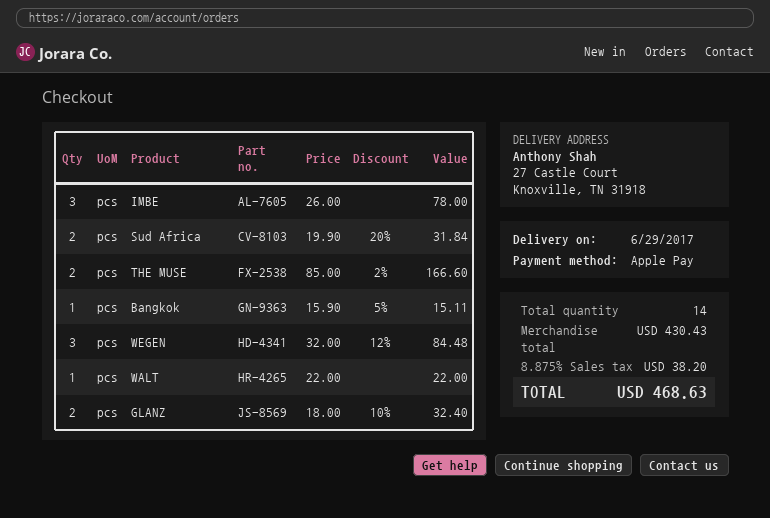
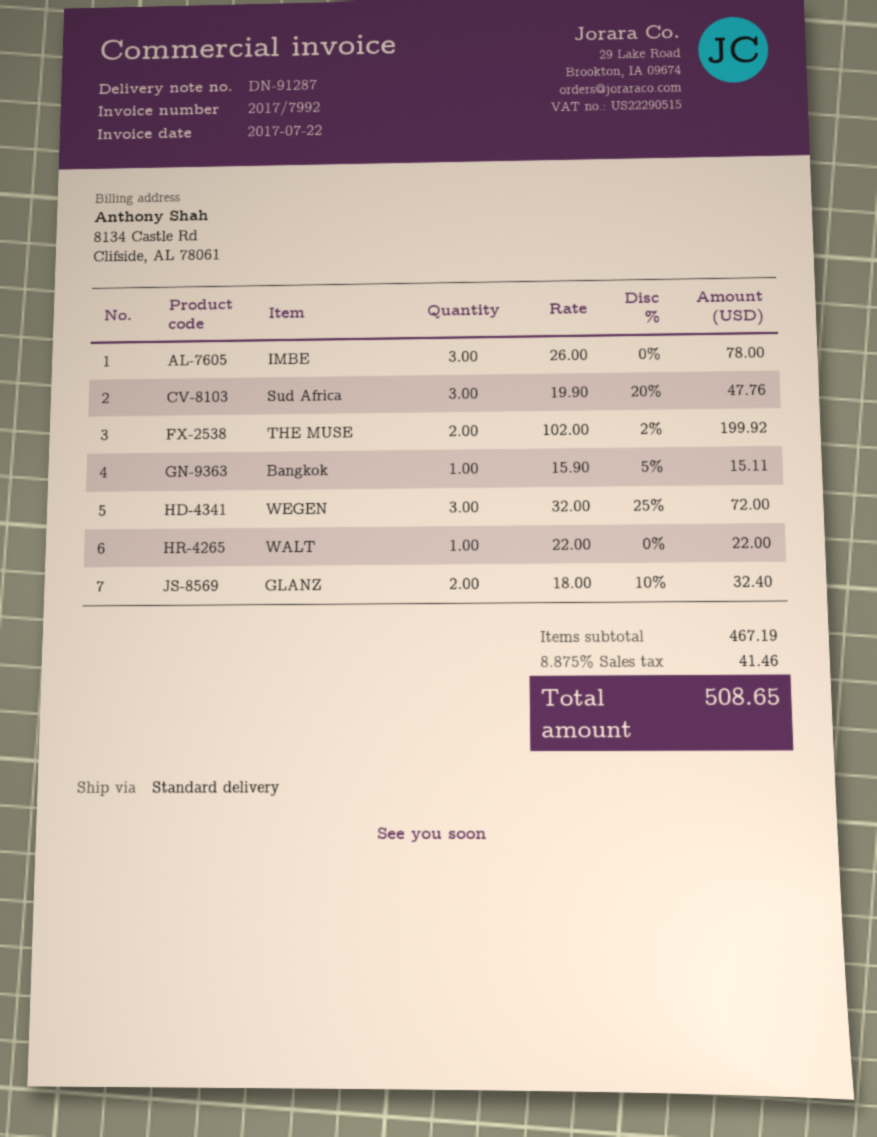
Sud Africa: 2 x 19.90 - 20% = 31.84 -> 3 x 19.90 - 20% = 47.76
THE MUSE: 2 x 85.00 - 2% = 166.60 -> 2 x 102.00 - 2% = 199.92
WEGEN: 3 x 32.00 - 12% = 84.48 -> 3 x 32.00 - 25% = 72.00
subtotal: 430.43 -> 467.19
tax: 8.875% = 38.20 -> 8.875% = 41.46
total: 468.63 -> 508.65

